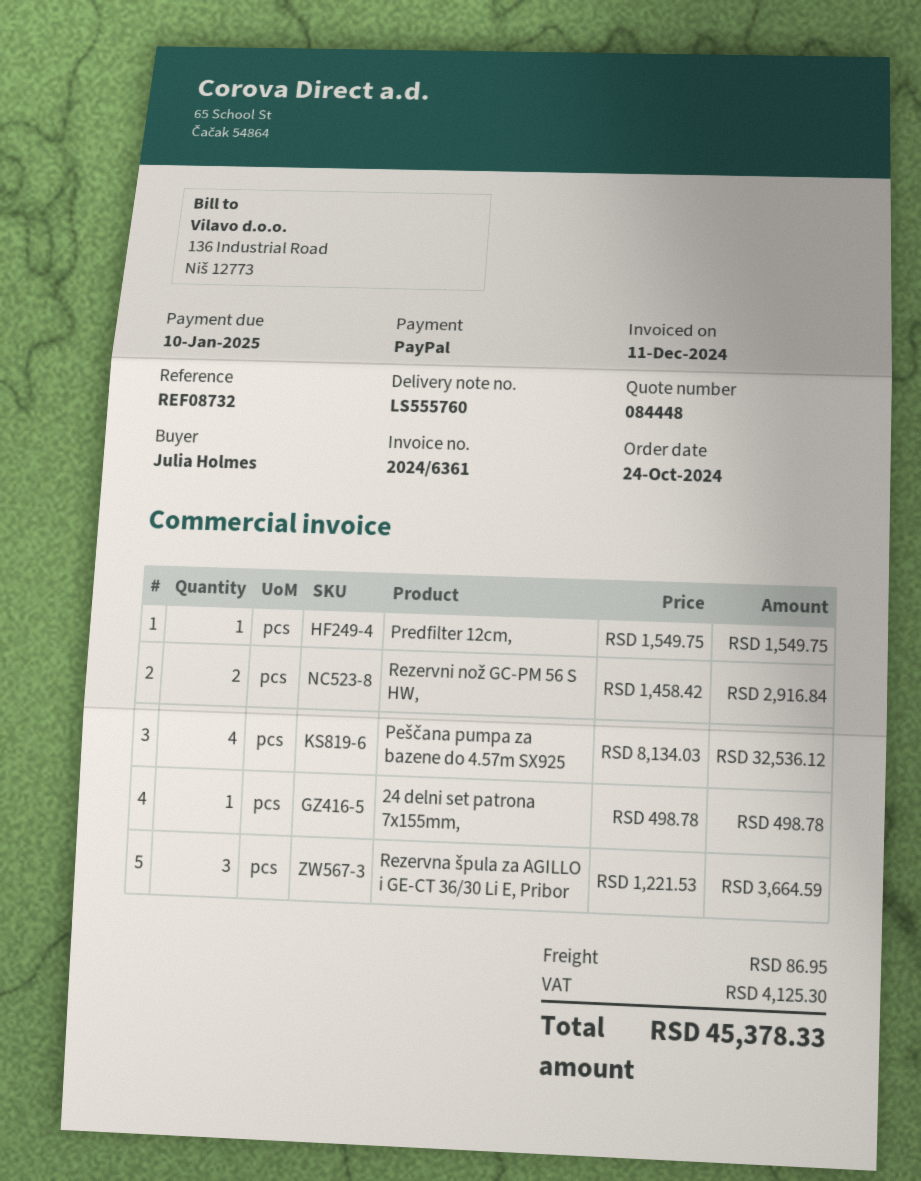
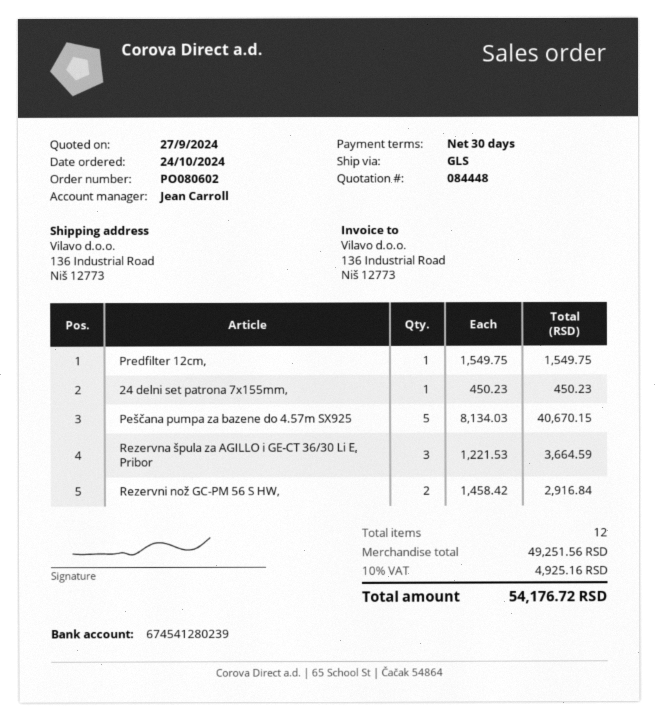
Peščana pumpa za bazene do 4.57m SX925: 4 x 8134.03 = 32536.12 -> 5 x 8134.03 = 40670.15
24 delni set patrona 7x155mm,: 1 x 498.78 = 498.78 -> 1 x 450.23 = 450.23
shipping: 86.95 -> none
tax: 4125.30 -> 4925.16
total: 45378.33 -> 54176.72

